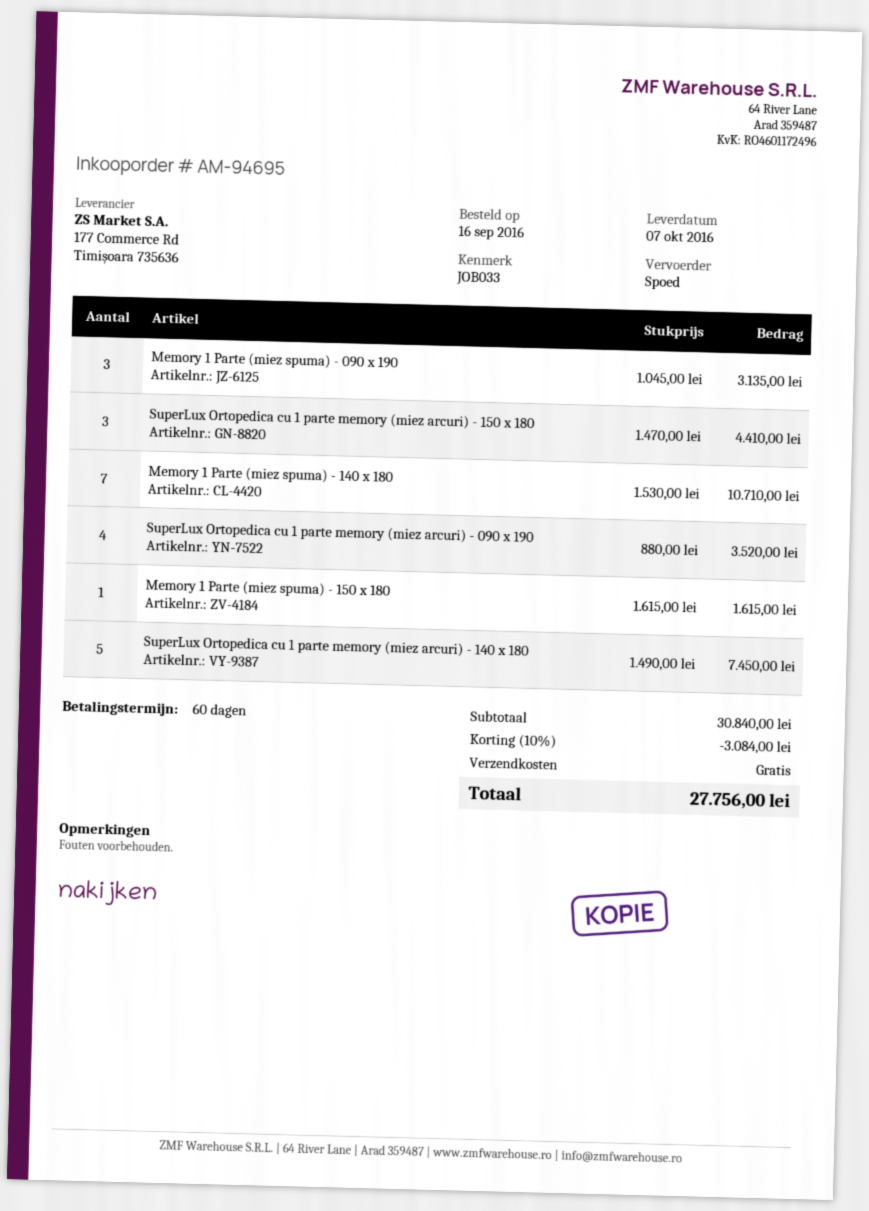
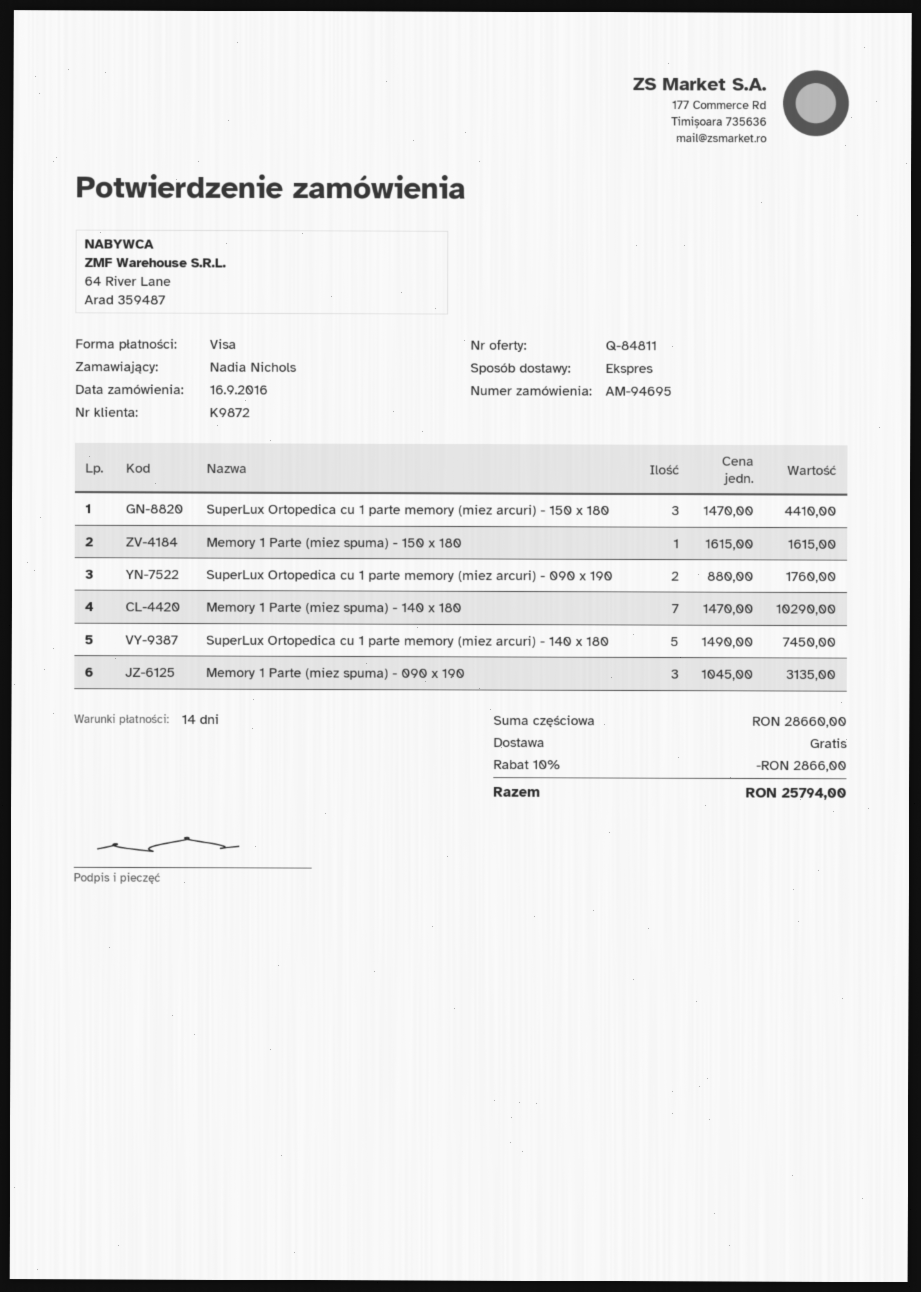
payment terms: 60 days -> 14 days
Memory 1 Parte (miez spuma) - 140 x 180: 7 x 1530.00 = 10710.00 -> 7 x 1470.00 = 10290.00
SuperLux Ortopedica cu 1 parte memory (miez arcuri) - 090 x 190: 4 x 880.00 = 3520.00 -> 2 x 880.00 = 1760.00
subtotal: 30840.00 -> 28660.00
discount: 10% = 3084.00 -> 10% = 2866.00
total: 27756.00 -> 25794.00

